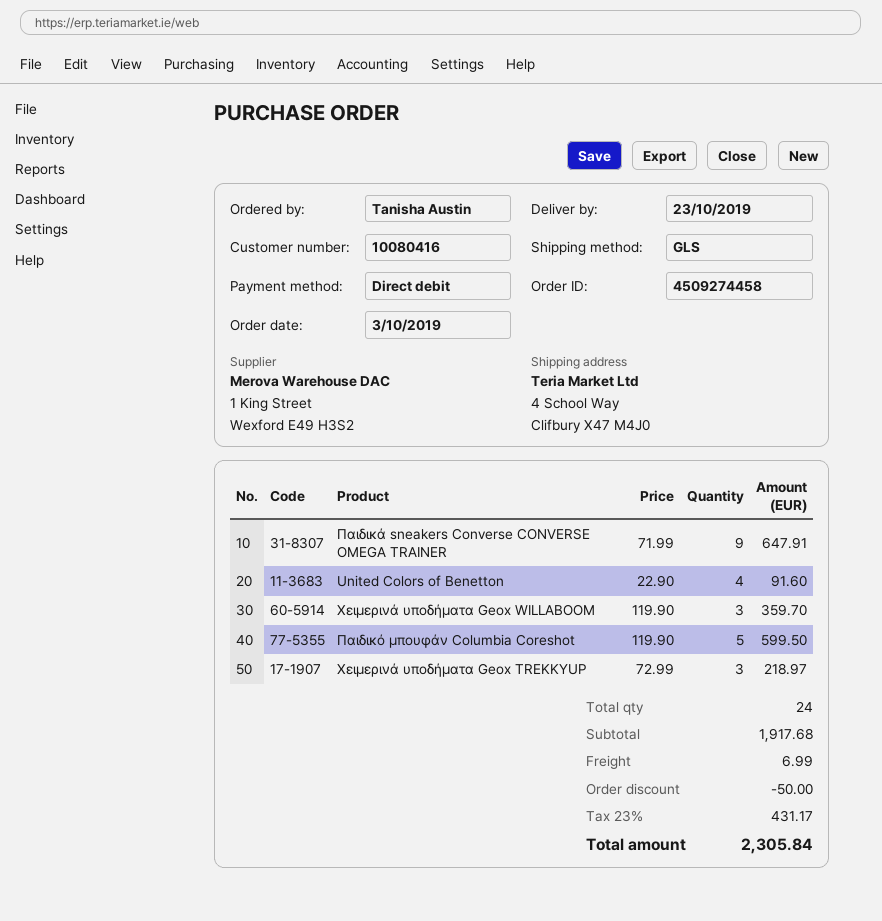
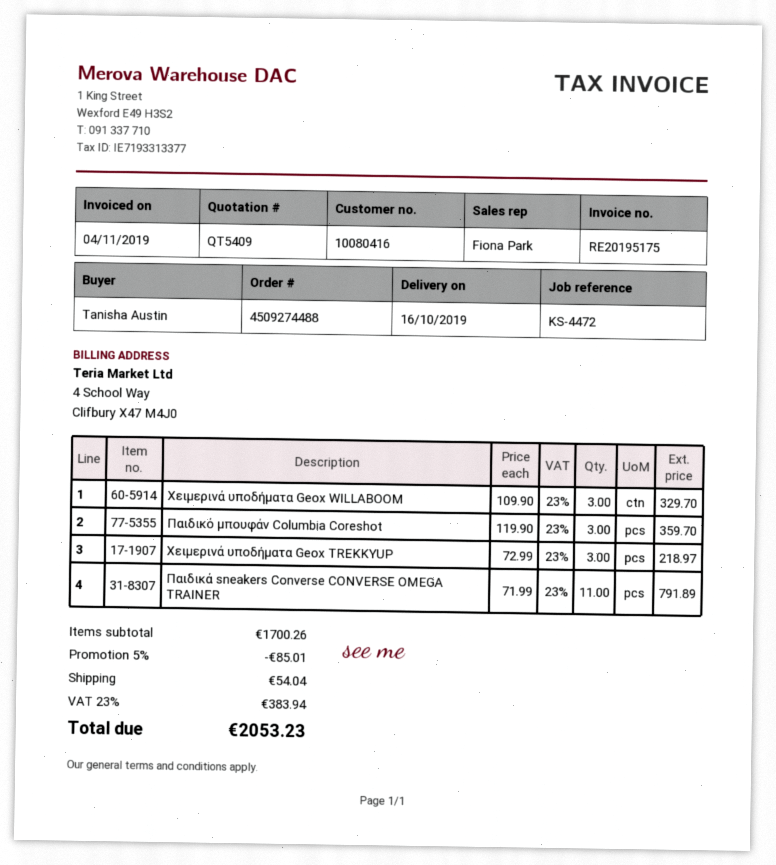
order number: 4509274458 -> 4509274488
delivery date: 2019-10-23 -> 2019-10-16
Παιδικά sneakers Converse CONVERSE OMEGA TRAINER: 9 x 71.99 = 647.91 -> 11 x 71.99 = 791.89
United Colors of Benetton: 4 x 22.90 = 91.60 -> none
Χειμερινά υποδήματα Geox WILLABOOM: 3 x 119.90 = 359.70 -> 3 x 109.90 = 329.70
Παιδικό μπουφάν Columbia Coreshot: 5 x 119.90 = 599.50 -> 3 x 119.90 = 359.70
subtotal: 1917.68 -> 1700.26
discount: 50.00 -> 85.01
shipping: 6.99 -> 54.04
tax: 23% = 431.17 -> 23% = 383.94
total: 2305.84 -> 2053.23

